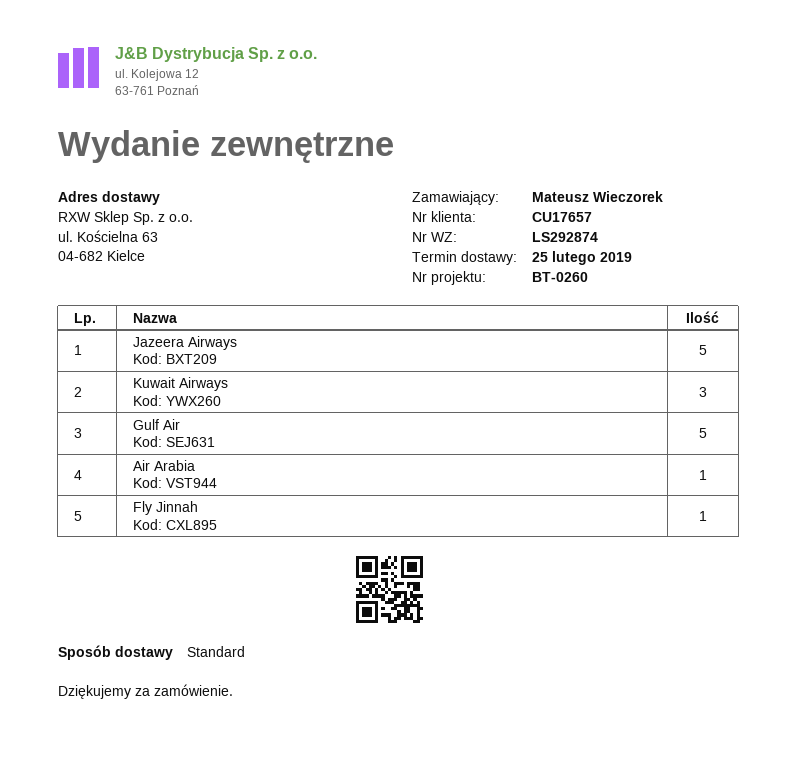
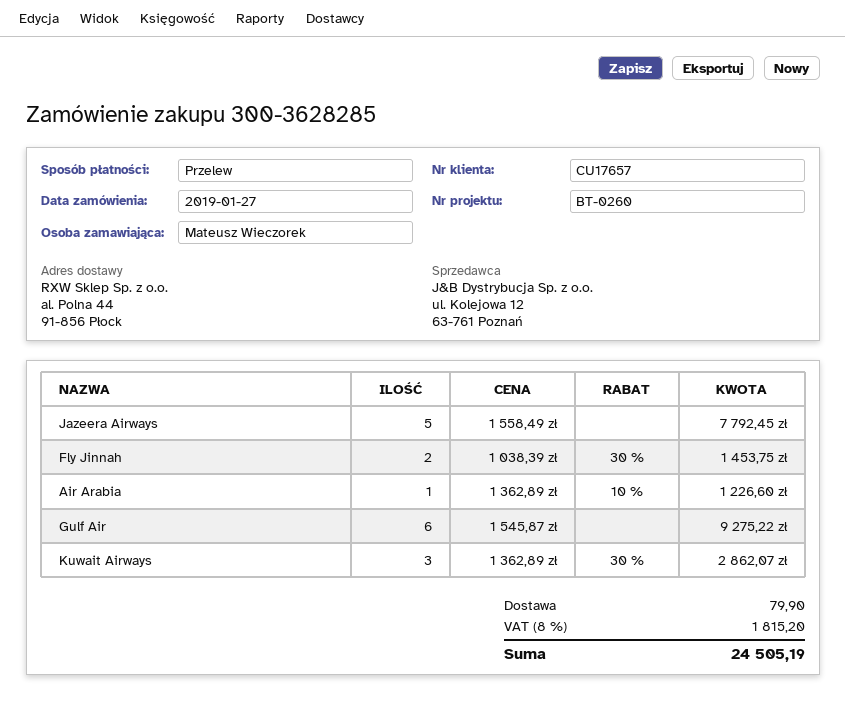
ship to: ul. Kościelna 63, 04-682 Kielce -> al. Polna 44, 91-856 Płock
Gulf Air: 5 -> 6
Fly Jinnah: 1 -> 2

